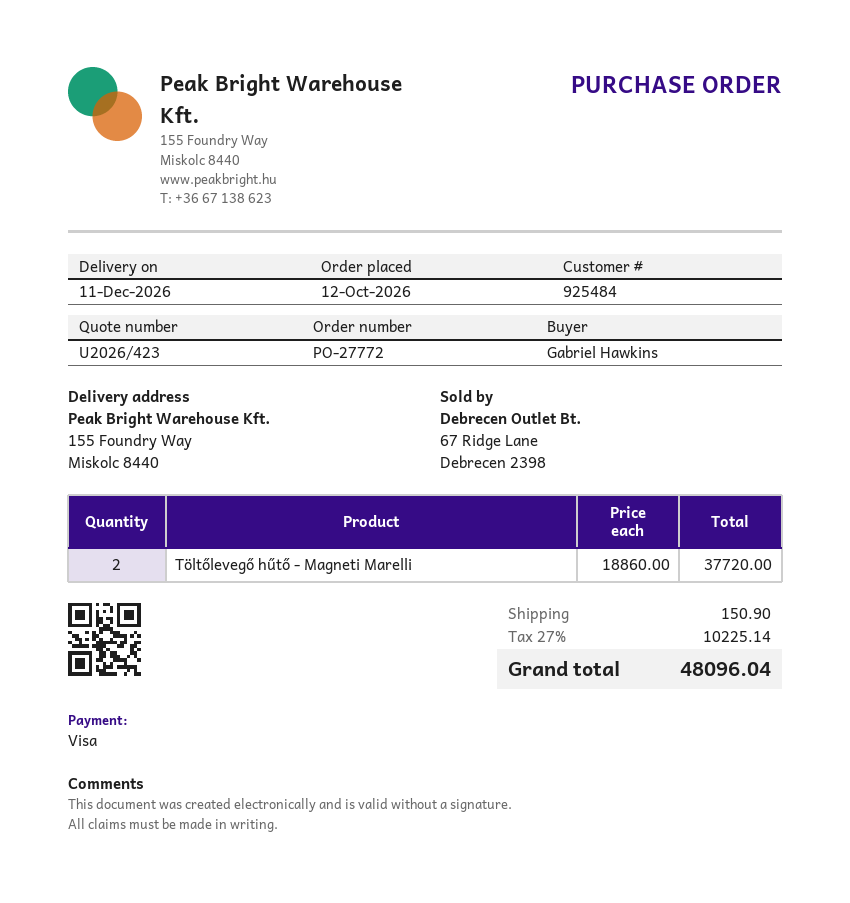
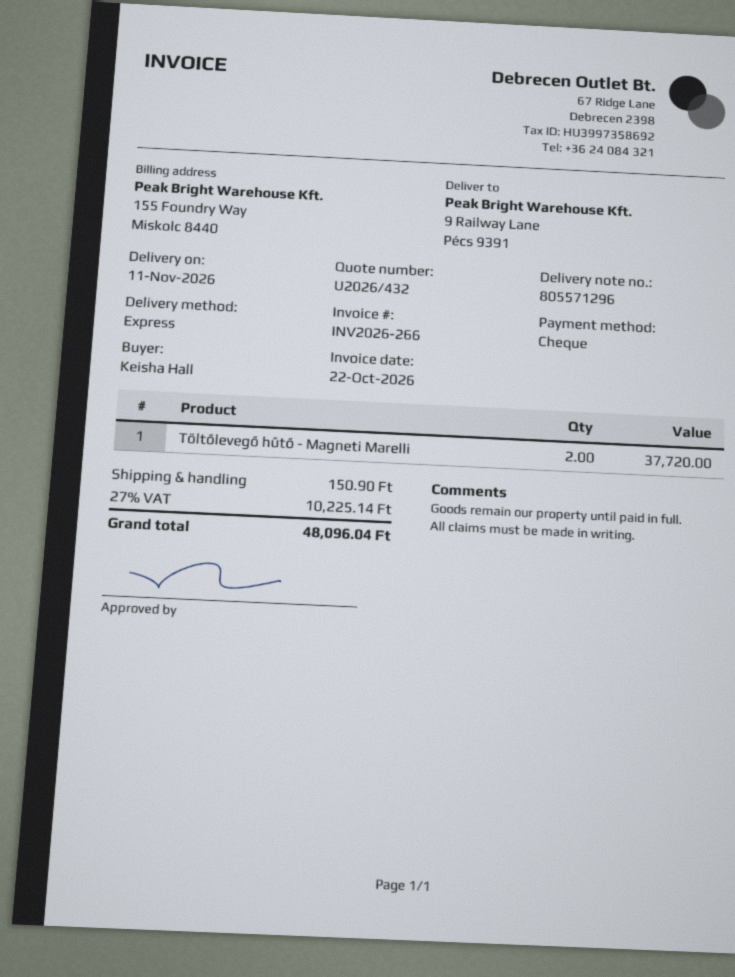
quote number: U2026/423 -> U2026/432
delivery date: 2026-12-11 -> 2026-11-11
ordered by: Gabriel Hawkins -> Keisha Hall
payment method: Visa -> cheque
ship to: 155 Foundry Way, Miskolc 8440 -> 9 Railway Lane, Pécs 9391

